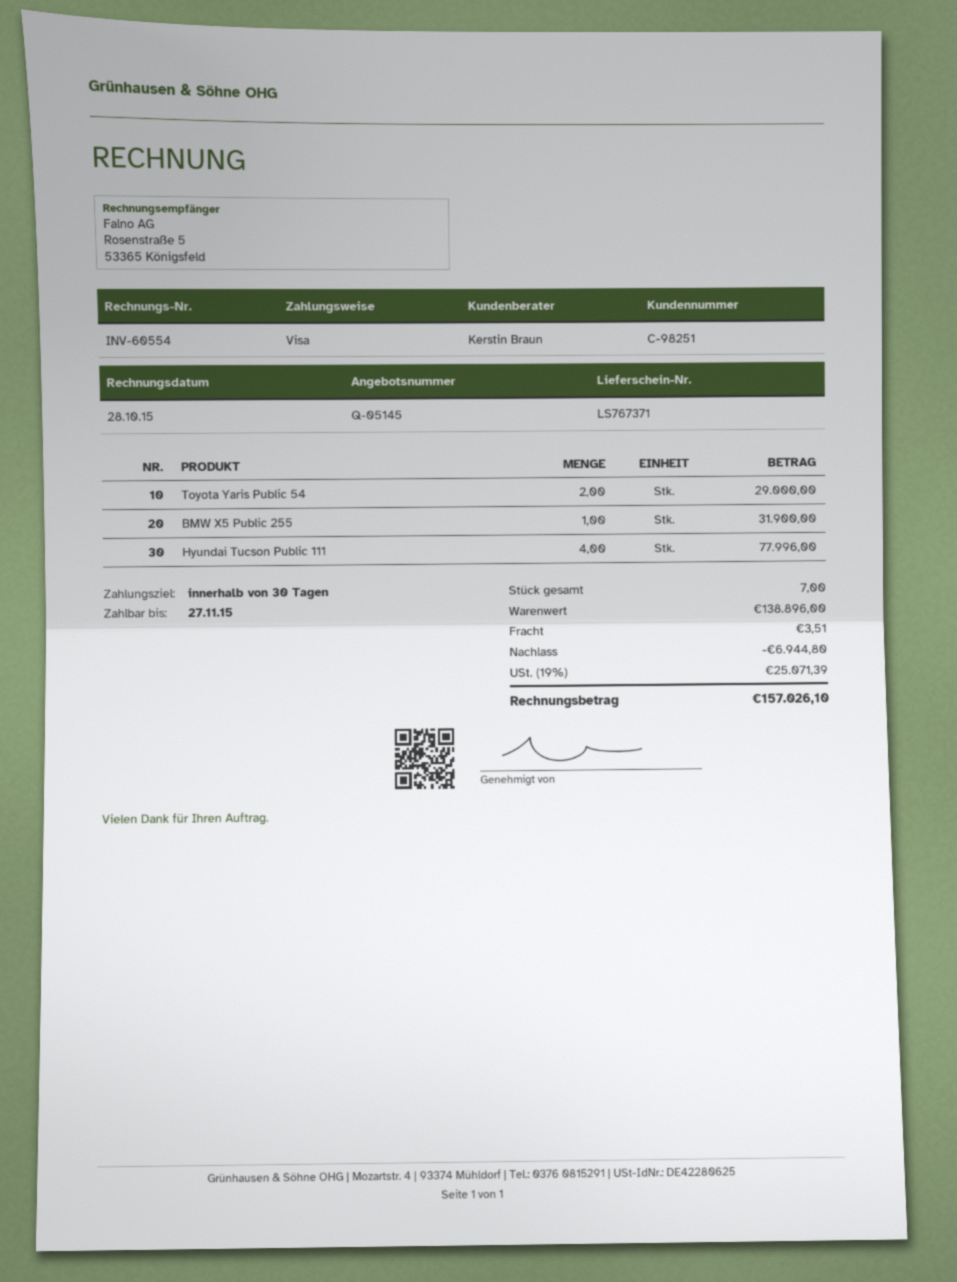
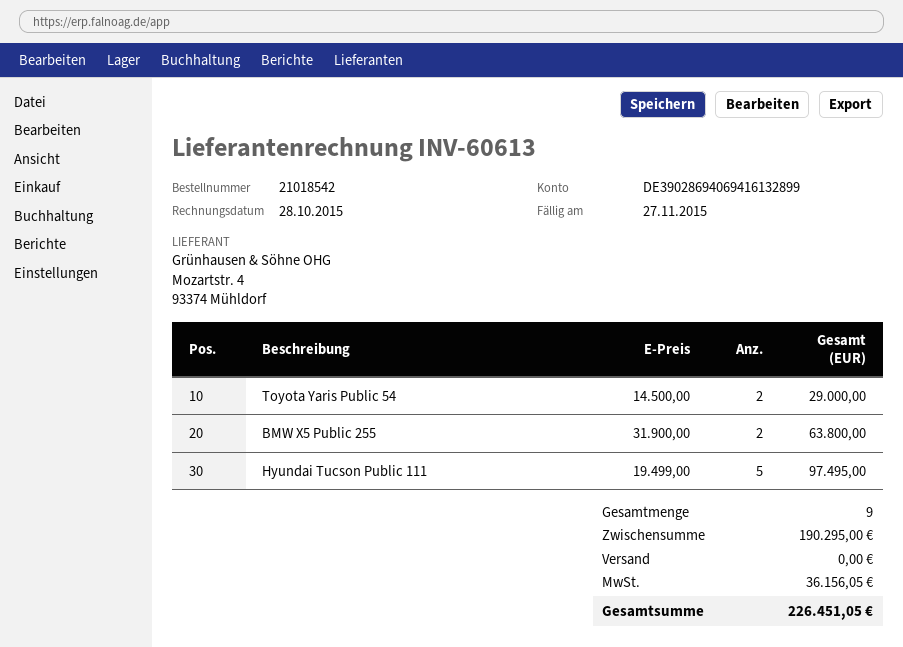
invoice number: INV-60554 -> INV-60613
BMW X5 Public 255: 1 for 31900.00 -> 2 for 63800.00
Hyundai Tucson Public 111: 4 for 77996.00 -> 5 for 97495.00
total quantity: 7 -> 9
subtotal: 138896.00 -> 190295.00
discount: 6944.80 -> none
shipping: 3.51 -> 0.00
tax: 25071.39 -> 36156.05
total: 157026.10 -> 226451.05

